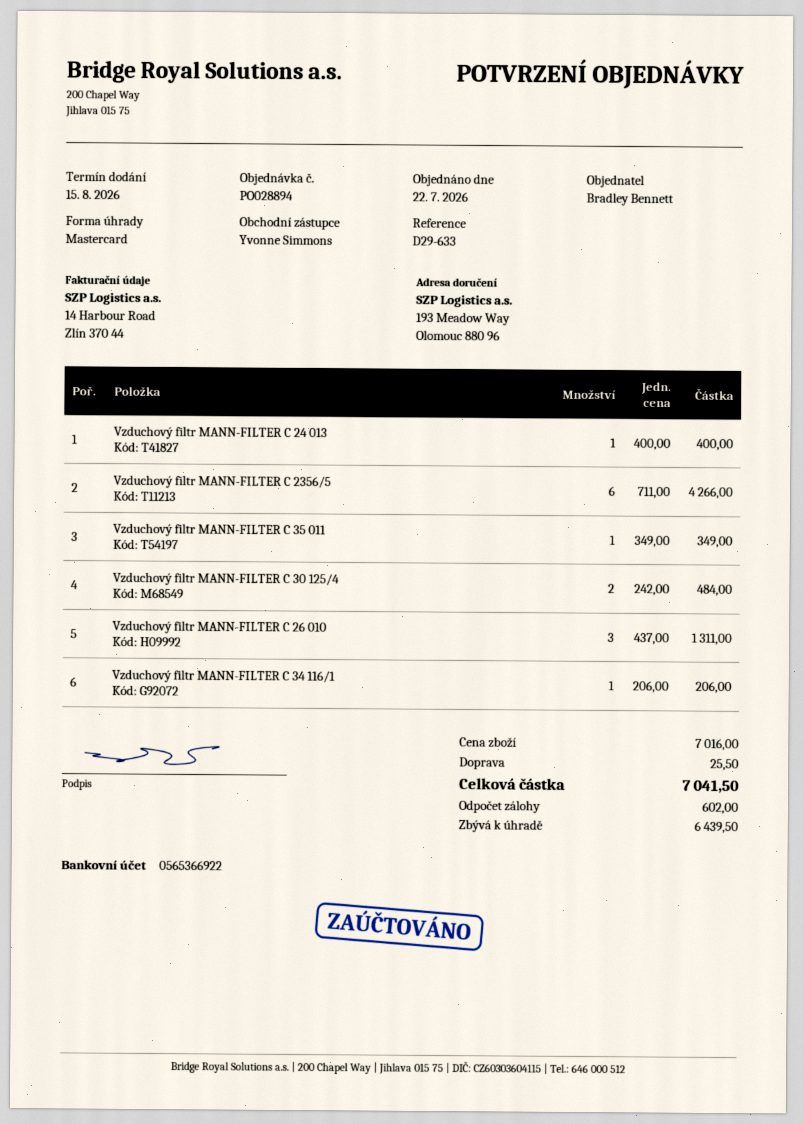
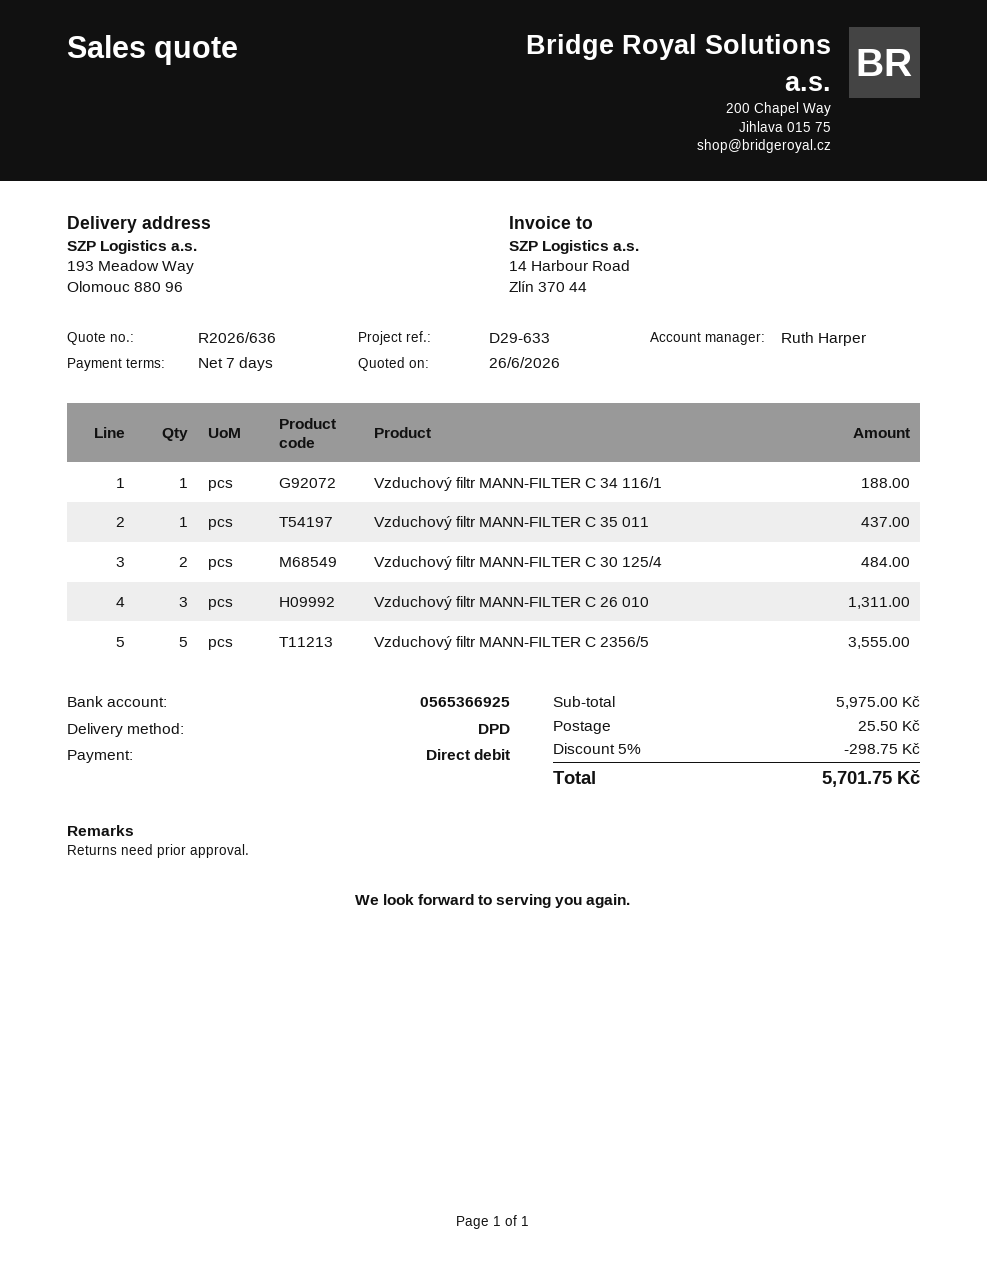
sales rep: Yvonne Simmons -> Ruth Harper
payment method: Mastercard -> direct debit
bank account: 0565366922 -> 0565366925
Vzduchový filtr MANN-FILTER C 24 013: 1 for 400.00 -> none
Vzduchový filtr MANN-FILTER C 2356/5: 6 for 4266.00 -> 5 for 3555.00
Vzduchový filtr MANN-FILTER C 35 011: 1 for 349.00 -> 1 for 437.00
Vzduchový filtr MANN-FILTER C 34 116/1: 1 for 206.00 -> 1 for 188.00
subtotal: 7016.00 -> 5975.00
discount: none -> 5% = 298.75
total: 7041.50 -> 5701.75

